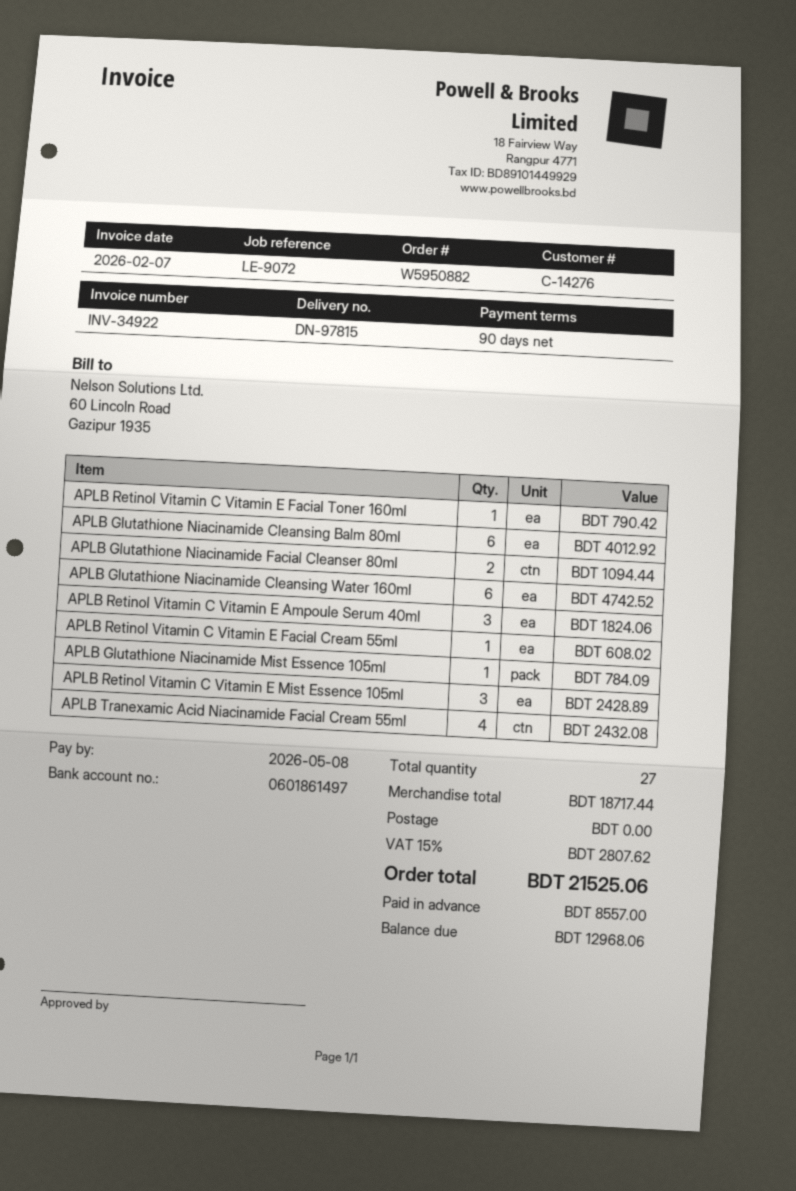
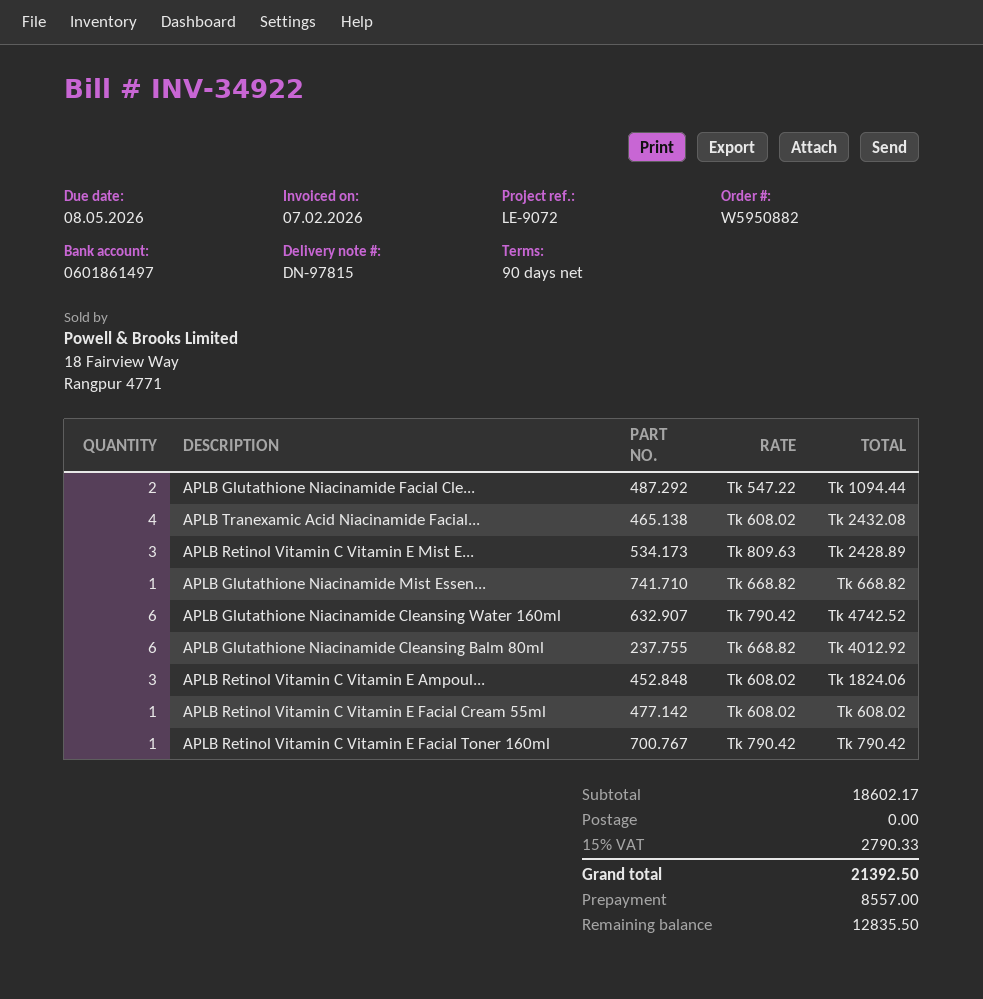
APLB Glutathione Niacinamide Mist Essence 105ml: 1 for 784.09 -> 1 for 668.82
subtotal: 18717.44 -> 18602.17
tax: 15% = 2807.62 -> 15% = 2790.33
total: 21525.06 -> 21392.50
balance: 12968.06 -> 12835.50

